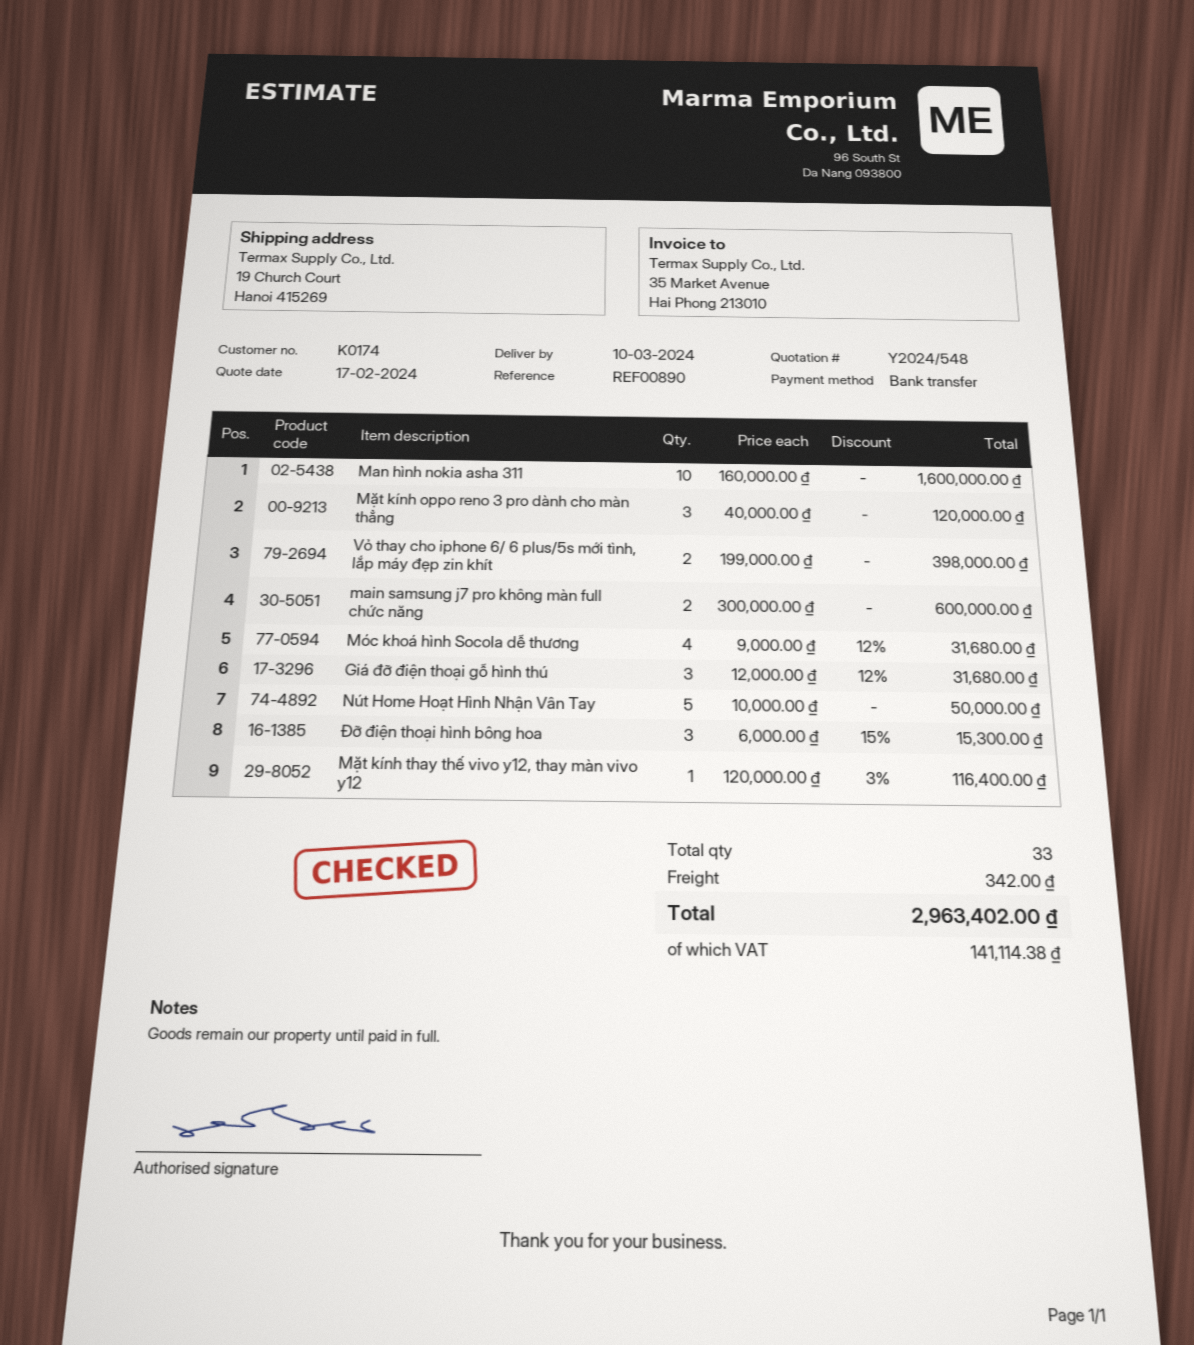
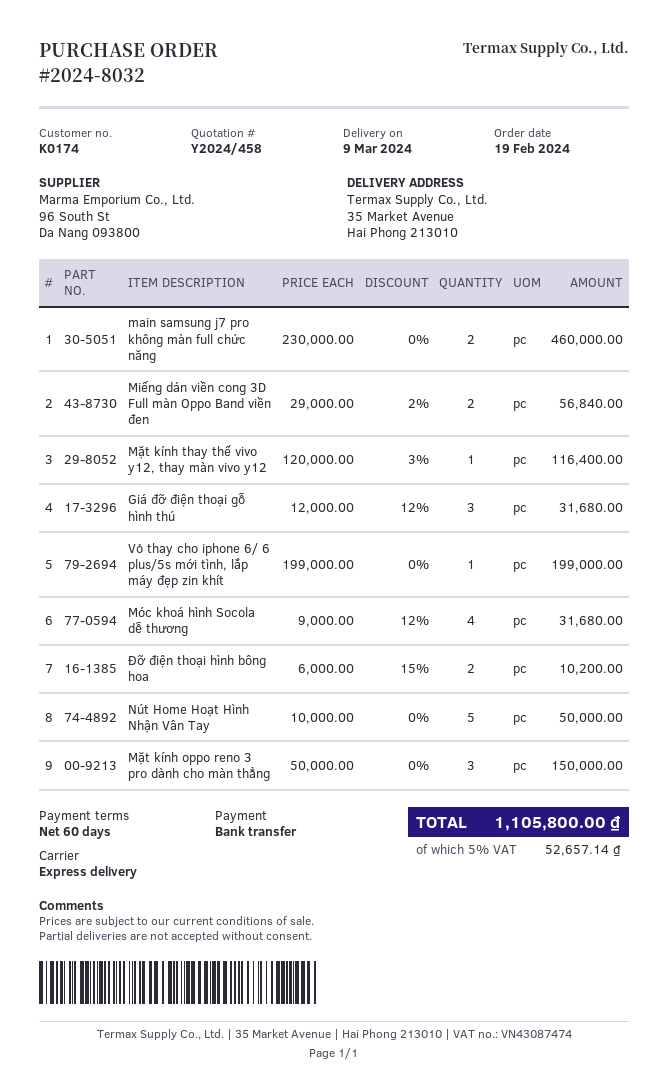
quote number: Y2024/548 -> Y2024/458
delivery date: 2024-03-10 -> 2024-03-09
ship to: 19 Church Court, Hanoi 415269 -> 35 Market Avenue, Hai Phong 213010
Man hình nokia asha 311: 10 x 160000.00 = 1600000.00 -> none
Mặt kính oppo reno 3 pro dành cho màn thẳng: 3 x 40000.00 = 120000.00 -> 3 x 50000.00 = 150000.00
Vỏ thay cho iphone 6/ 6 plus/5s mới tình, lắp máy đẹp zin khít: 2 x 199000.00 = 398000.00 -> 1 x 199000.00 = 199000.00
main samsung j7 pro không màn full chức năng: 2 x 300000.00 = 600000.00 -> 2 x 230000.00 = 460000.00
Đỡ điện thoại hình bông hoa: 3 x 6000.00 - 15% = 15300.00 -> 2 x 6000.00 - 15% = 10200.00
Miếng dán viền cong 3D Full màn Oppo Band viền đen: none -> 2 x 29000.00 - 2% = 56840.00
shipping: 342.00 -> none
tax: 141114.38 -> 52657.14
total: 2963402.00 -> 1105800.00

